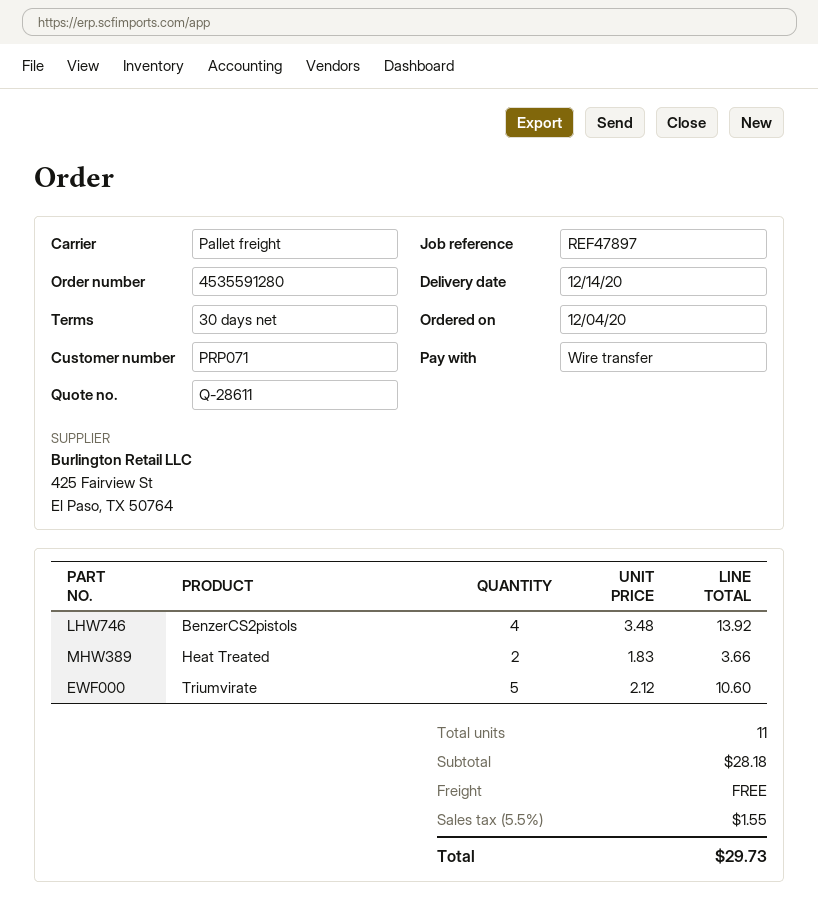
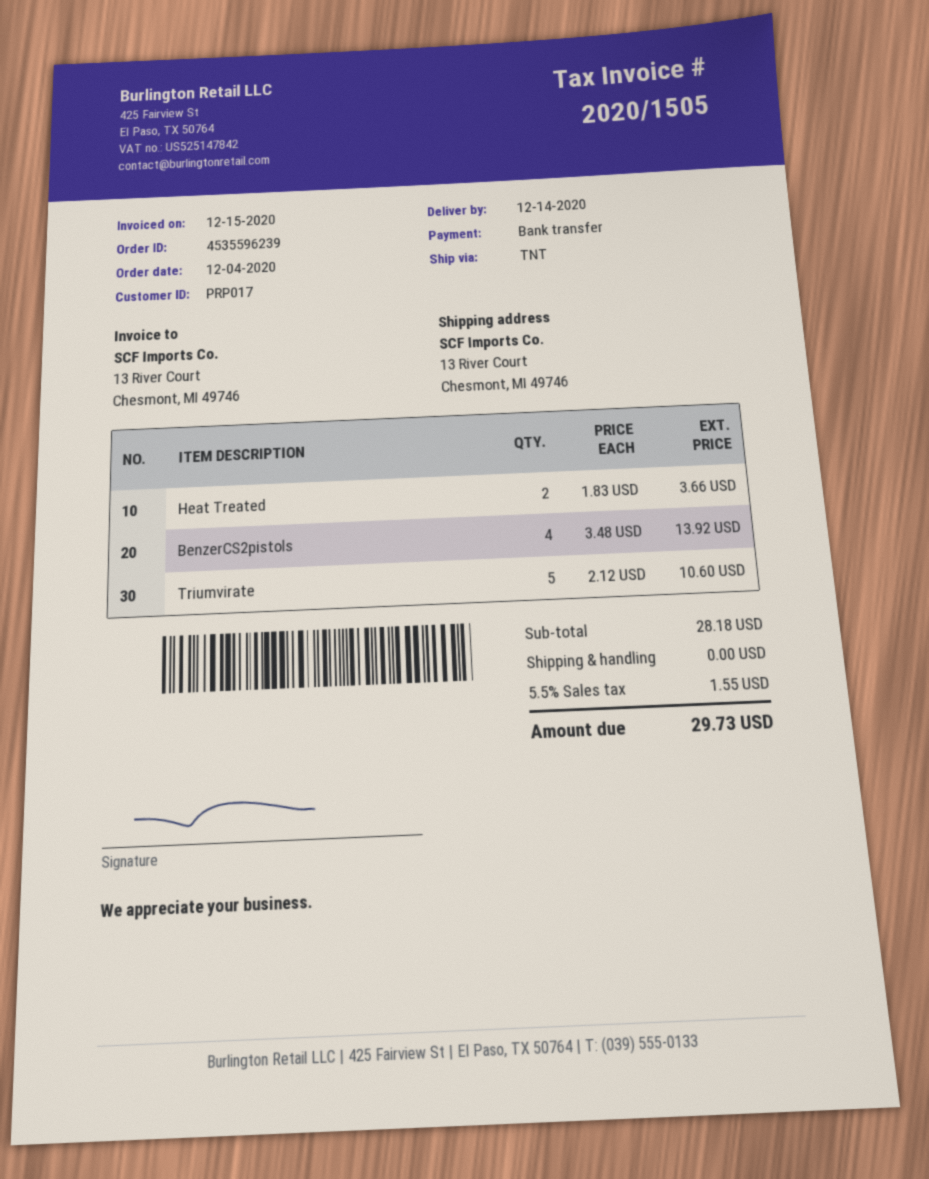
order number: 4535591280 -> 4535596239
customer number: PRP071 -> PRP017
shipping method: pallet freight -> TNT

